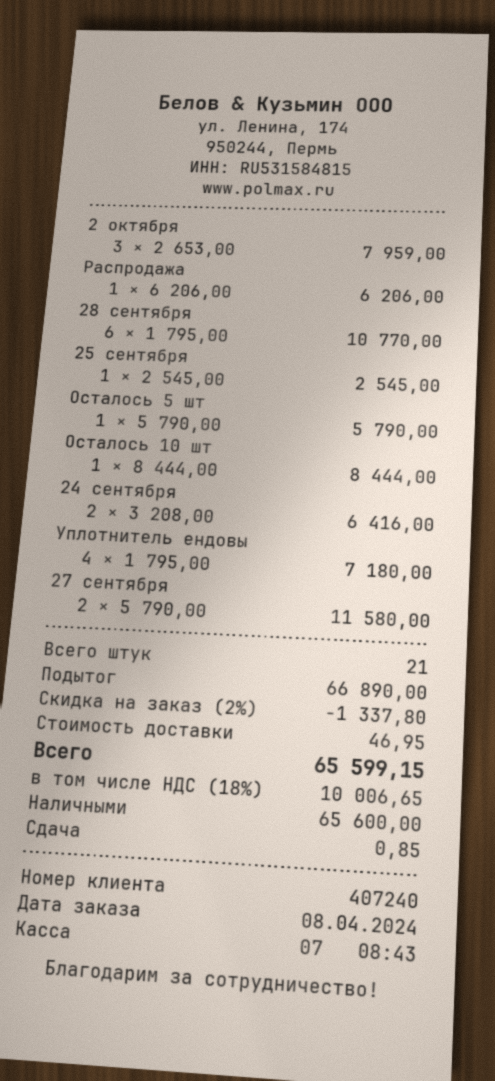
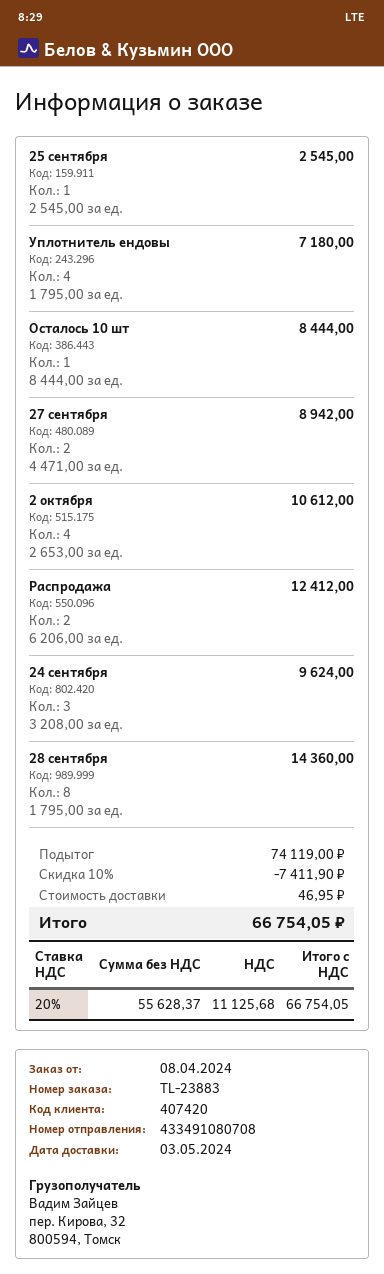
customer number: 407240 -> 407420
2 октября: 3 x 2653.00 = 7959.00 -> 4 x 2653.00 = 10612.00
Распродажа: 1 x 6206.00 = 6206.00 -> 2 x 6206.00 = 12412.00
28 сентября: 6 x 1795.00 = 10770.00 -> 8 x 1795.00 = 14360.00
Осталось 5 шт: 1 x 5790.00 = 5790.00 -> none
24 сентября: 2 x 3208.00 = 6416.00 -> 3 x 3208.00 = 9624.00
27 сентября: 2 x 5790.00 = 11580.00 -> 2 x 4471.00 = 8942.00
subtotal: 66890.00 -> 74119.00
discount: 2% = 1337.80 -> 10% = 7411.90
tax: 18% = 10006.65 -> 20% = 11125.68
total: 65599.15 -> 66754.05

